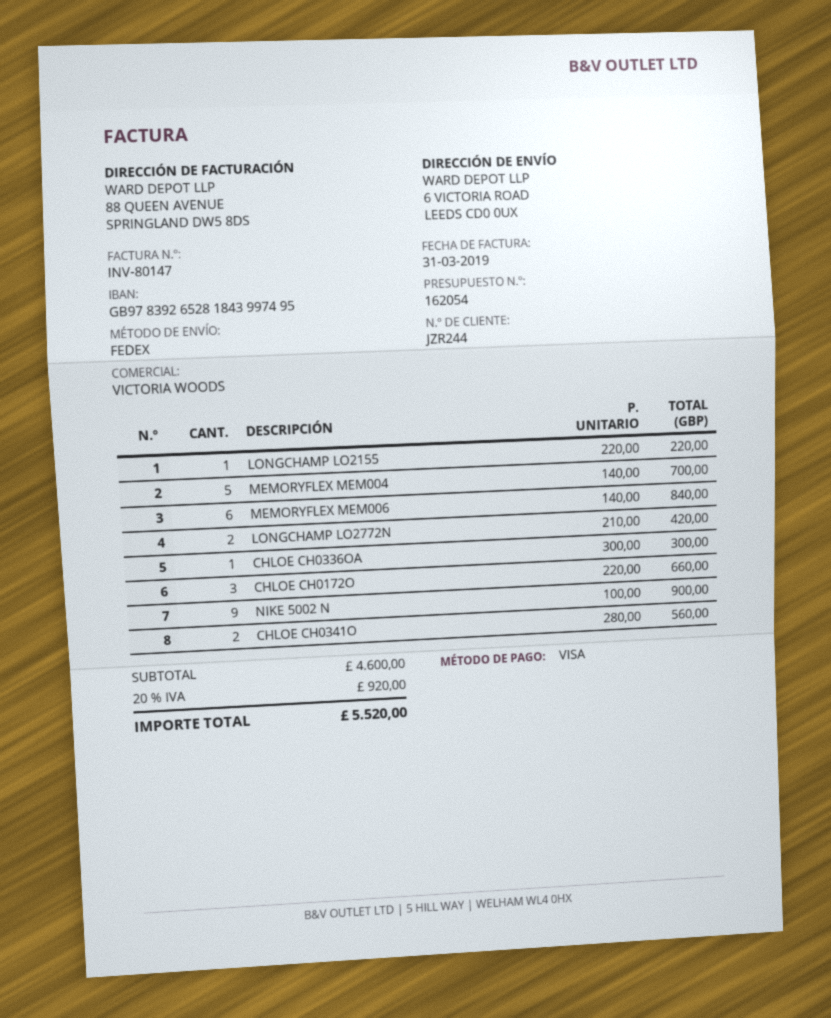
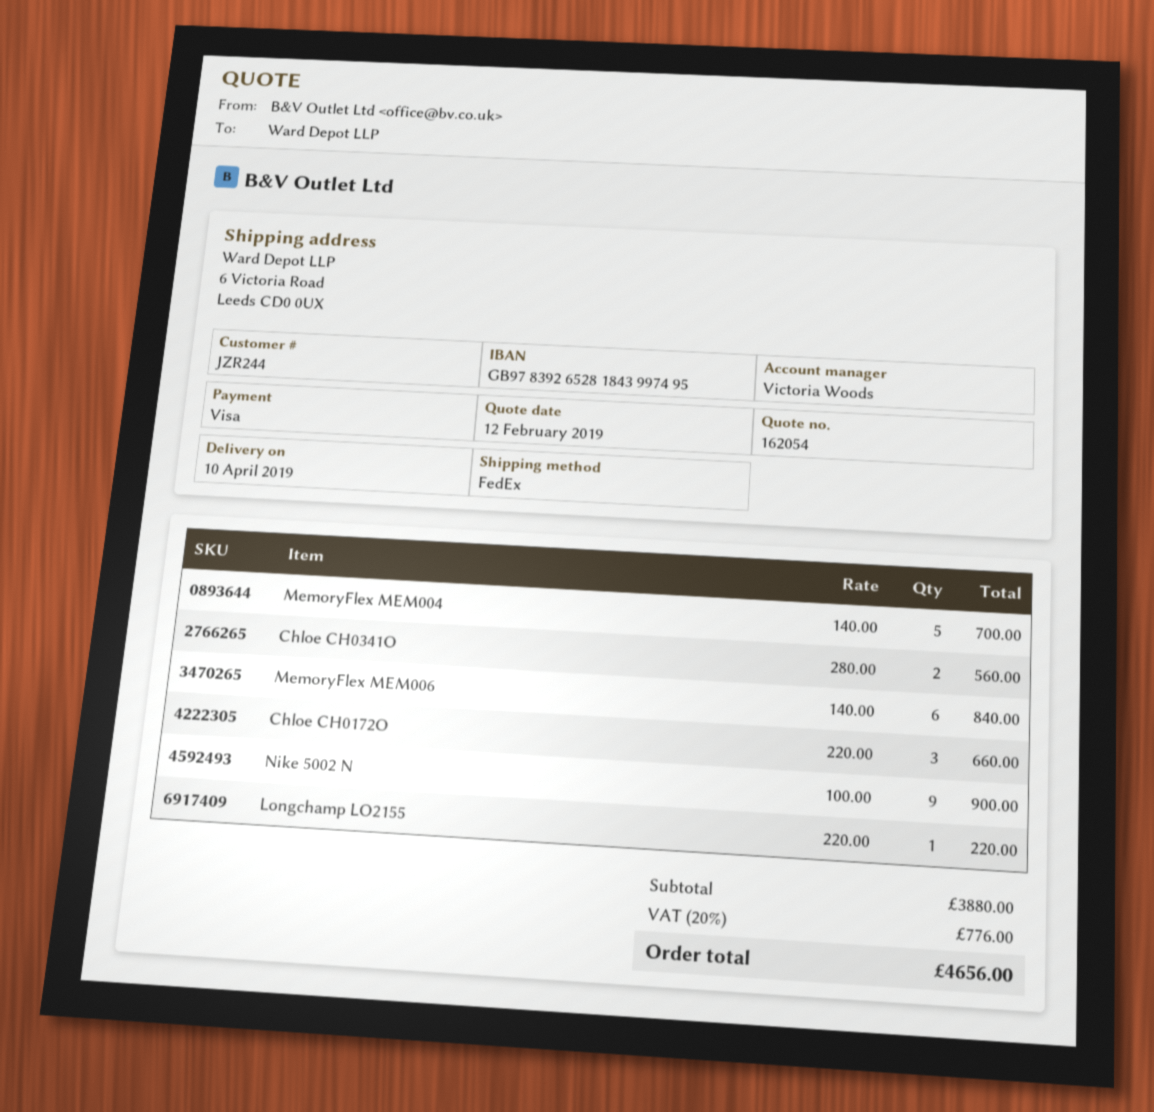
LONGCHAMP LO2772N: 2 x 210.00 = 420.00 -> none
CHLOE CH0336OA: 1 x 300.00 = 300.00 -> none
subtotal: 4600.00 -> 3880.00
tax: 20% = 920.00 -> 20% = 776.00
total: 5520.00 -> 4656.00

